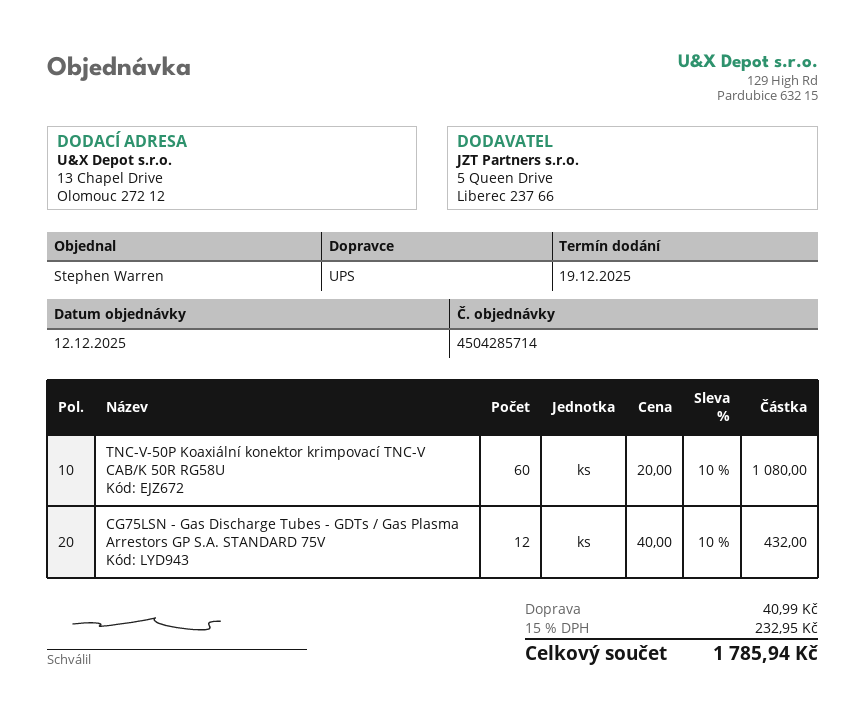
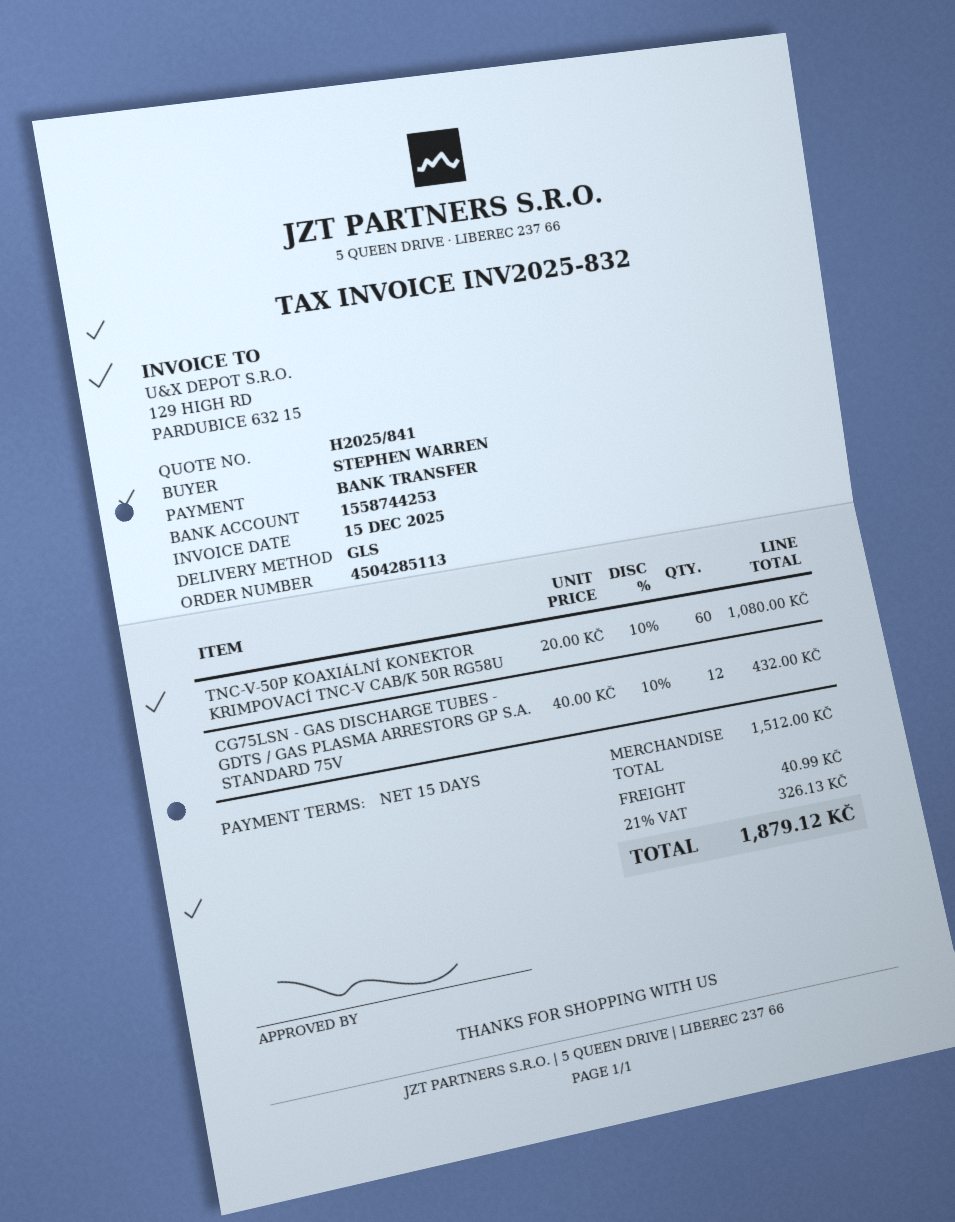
order number: 4504285714 -> 4504285113
shipping method: UPS -> GLS
tax: 15% = 232.95 -> 21% = 326.13
total: 1785.94 -> 1879.12

